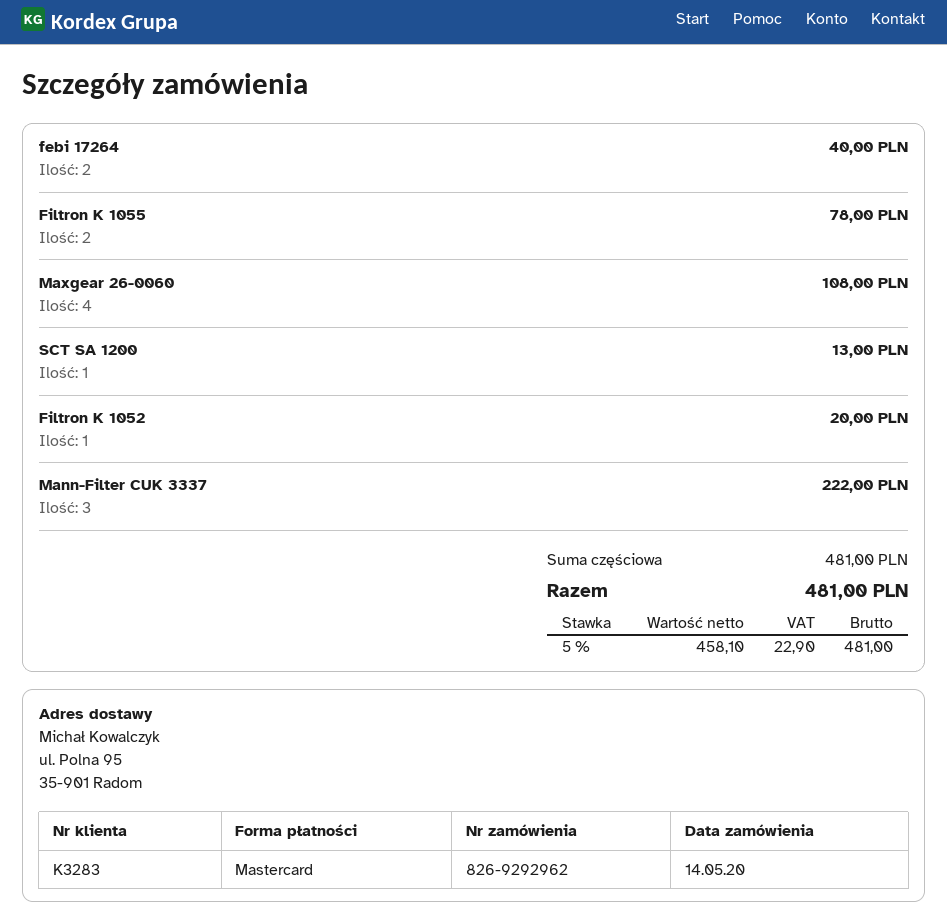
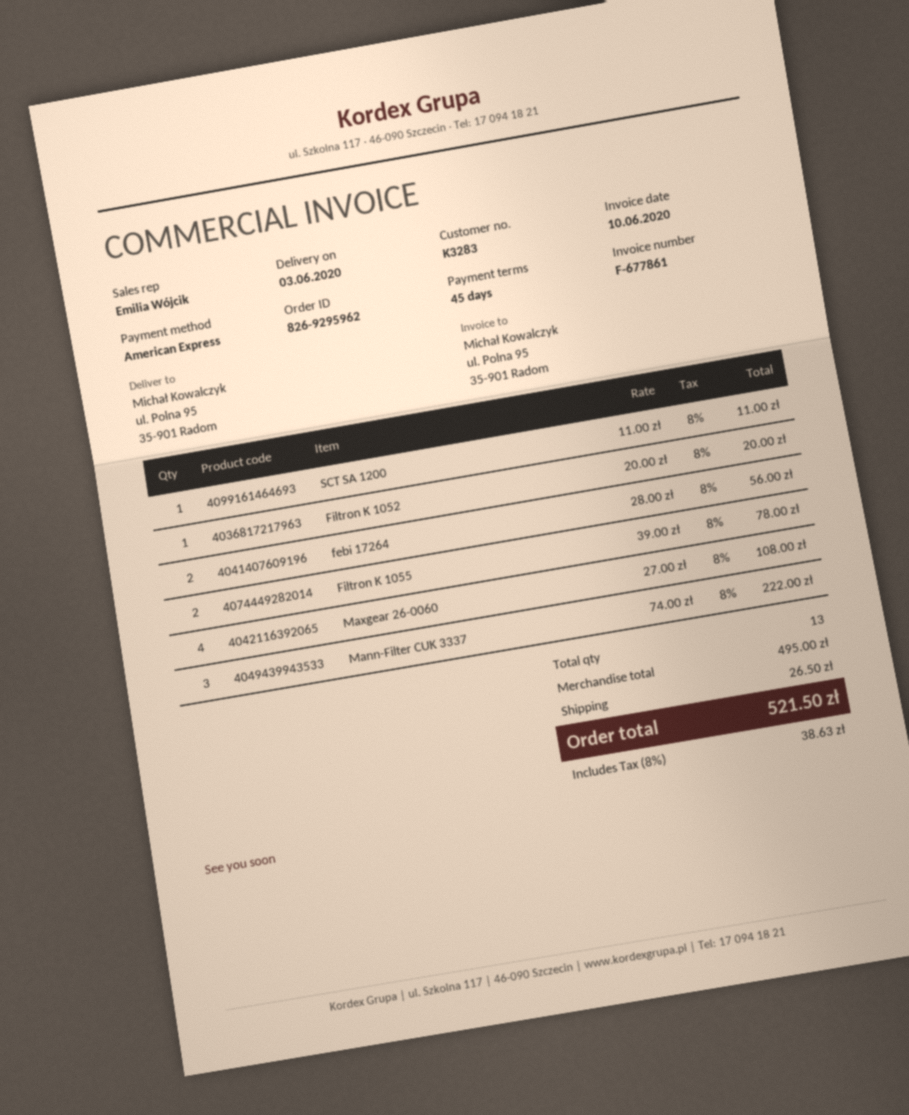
order number: 826-9292962 -> 826-9295962
payment method: Mastercard -> American Express
febi 17264: 2 for 40.00 -> 2 for 56.00
SCT SA 1200: 1 for 13.00 -> 1 for 11.00
subtotal: 481.00 -> 495.00
shipping: none -> 26.50
tax: 5% = 22.90 -> 8% = 38.63
total: 481.00 -> 521.50

